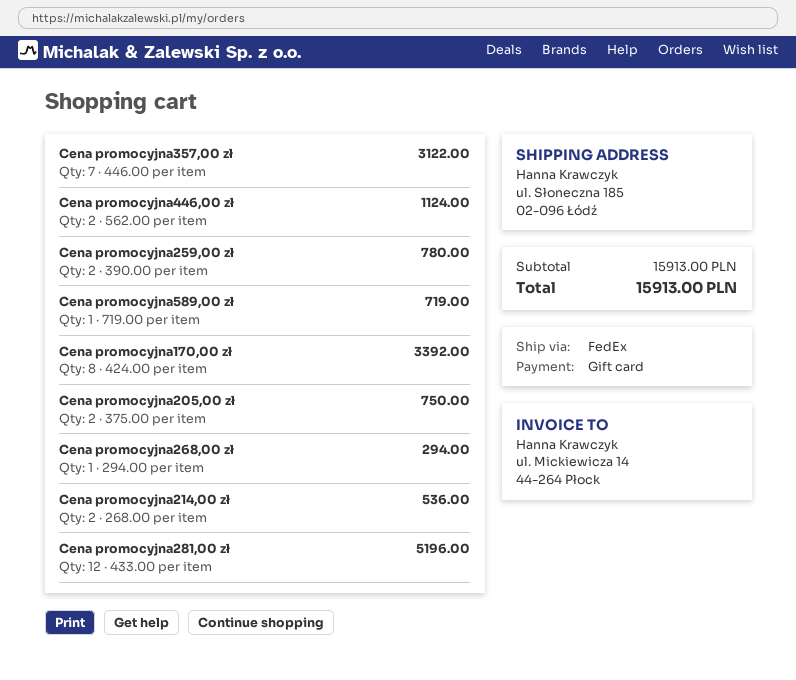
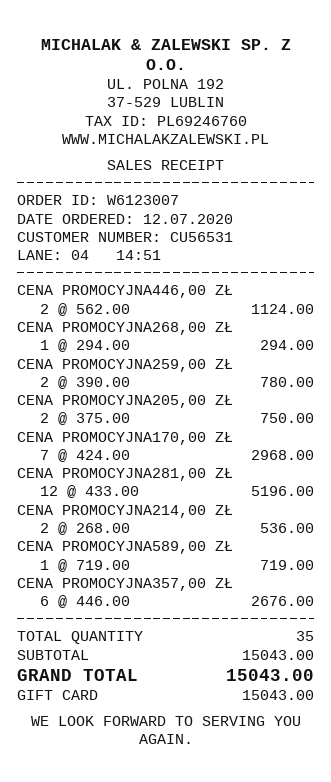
Cena promocyjna357,00 zł: 7 x 446.00 = 3122.00 -> 6 x 446.00 = 2676.00
Cena promocyjna170,00 zł: 8 x 424.00 = 3392.00 -> 7 x 424.00 = 2968.00
subtotal: 15913.00 -> 15043.00
total: 15913.00 -> 15043.00

